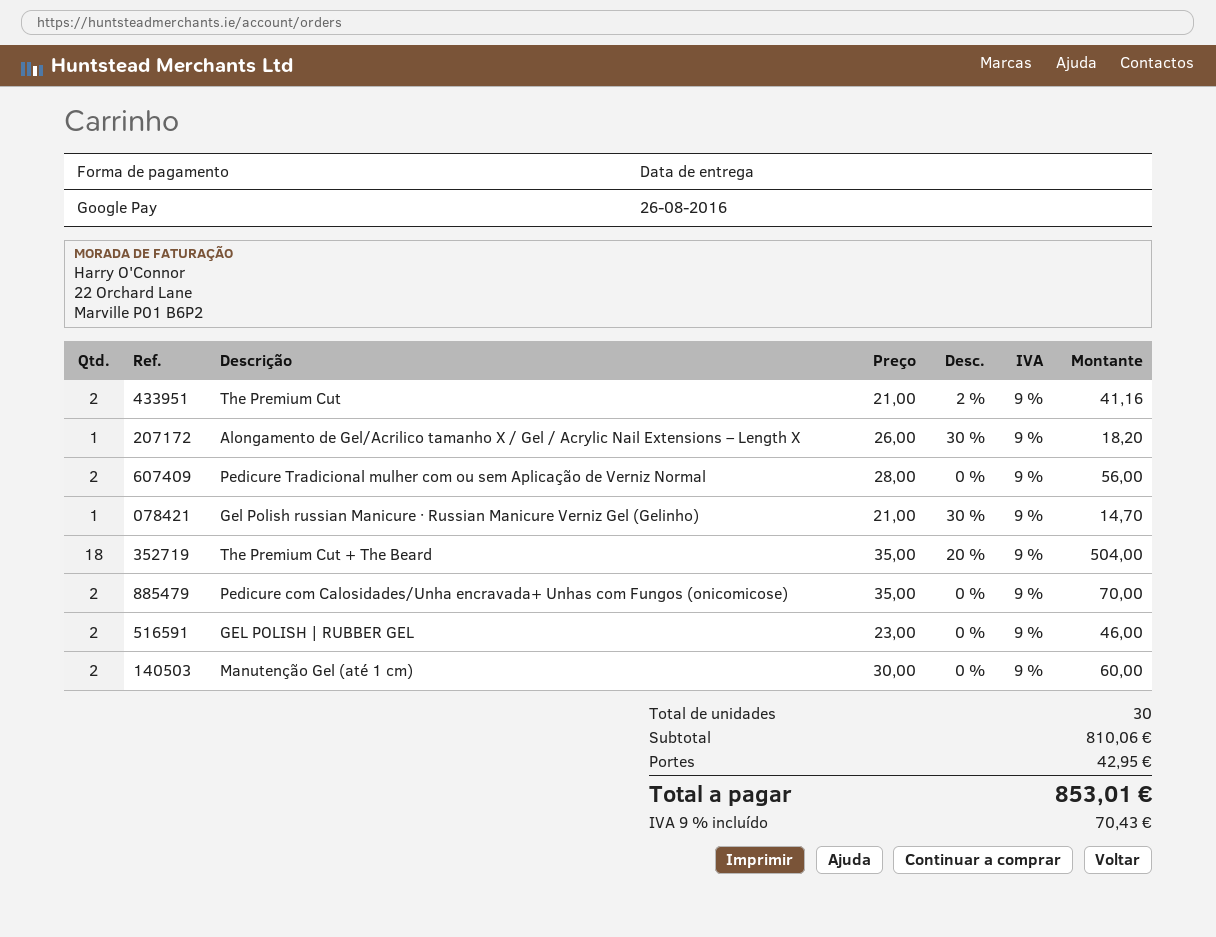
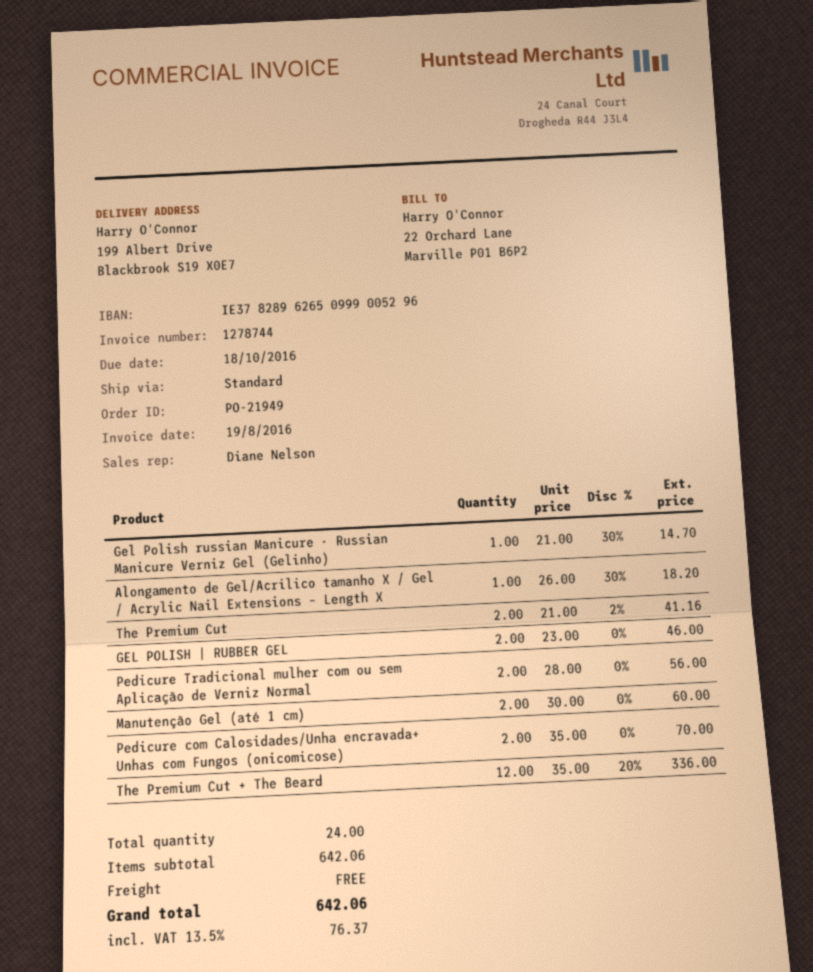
The Premium Cut + The Beard: 18 x 35.00 - 20% = 504.00 -> 12 x 35.00 - 20% = 336.00
total quantity: 30 -> 24
subtotal: 810.06 -> 642.06
shipping: 42.95 -> 0.00
tax: 9% = 70.43 -> 13.5% = 76.37
total: 853.01 -> 642.06

